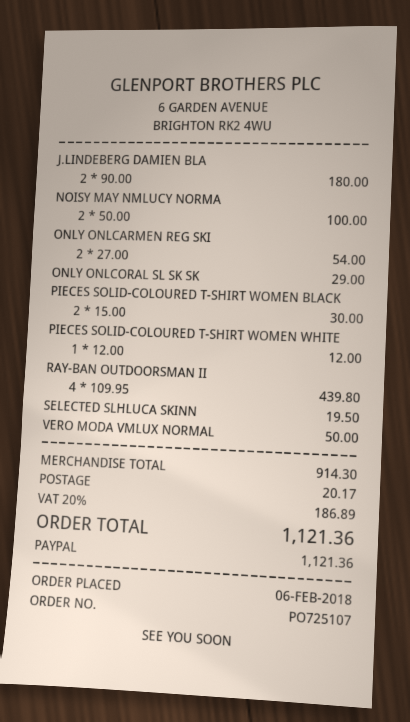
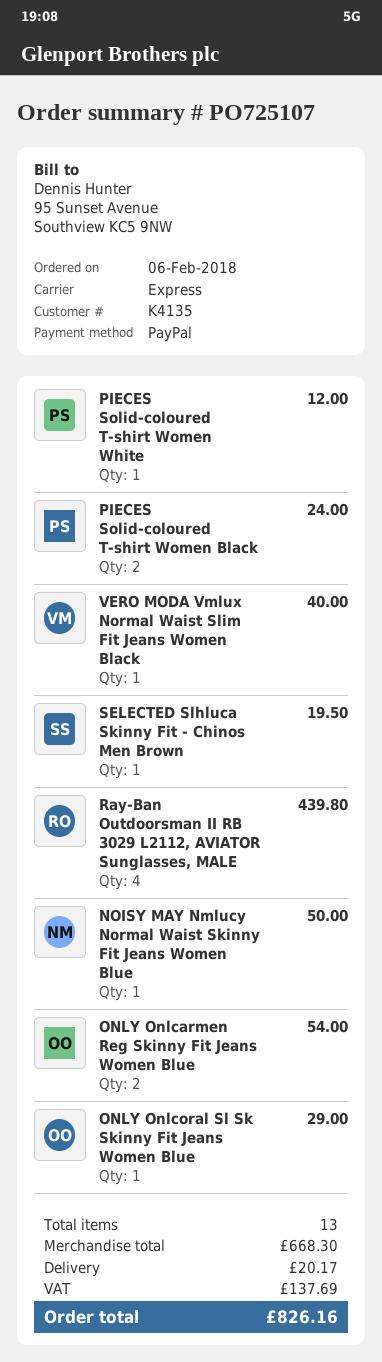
J.LINDEBERG DAMIEN BLA: 2 for 180.00 -> none
NOISY MAY NMLUCY NORMA: 2 for 100.00 -> 1 for 50.00
PIECES SOLID-COLOURED T-SHIRT WOMEN BLACK: 2 for 30.00 -> 2 for 24.00
VERO MODA VMLUX NORMAL: 1 for 50.00 -> 1 for 40.00
subtotal: 914.30 -> 668.30
tax: 186.89 -> 137.69
total: 1121.36 -> 826.16

